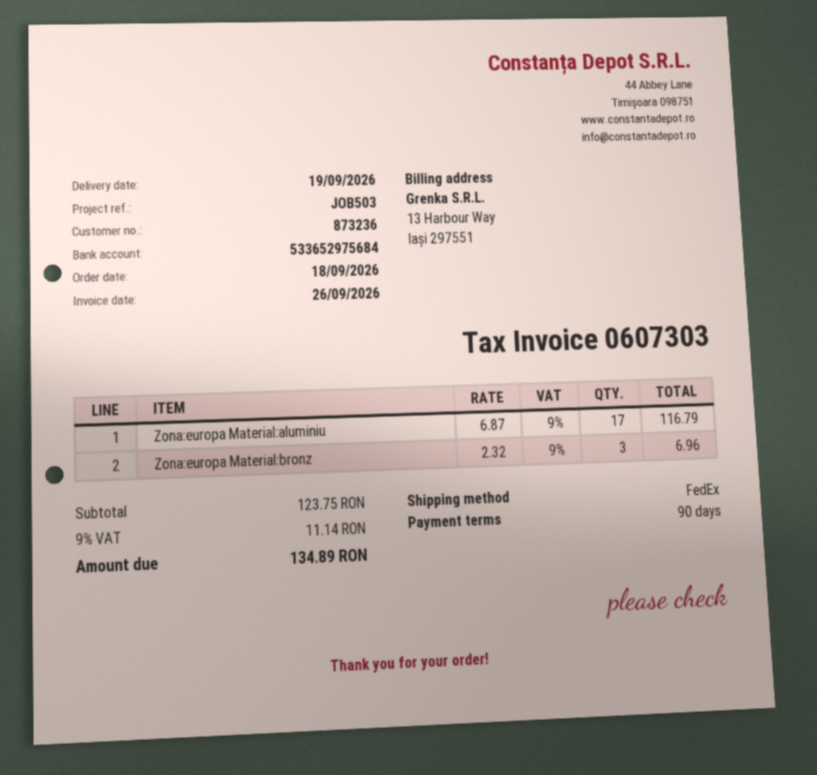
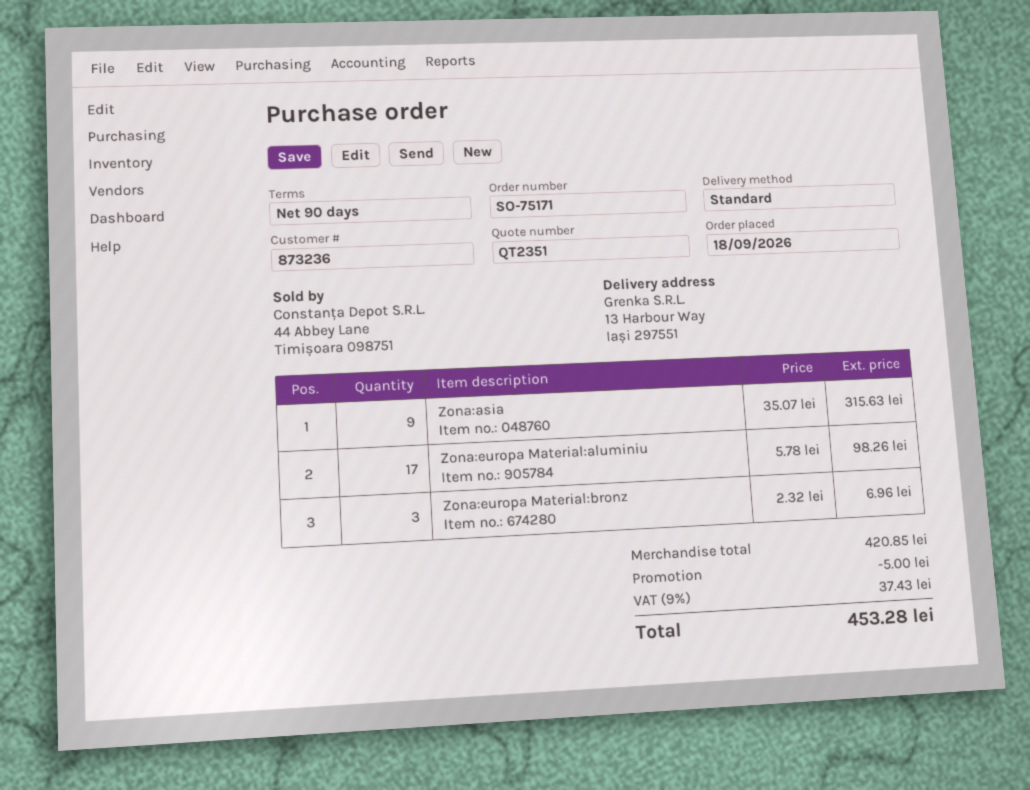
shipping method: FedEx -> standard
Zona:europa Material:aluminiu: 17 x 6.87 = 116.79 -> 17 x 5.78 = 98.26
Zona:asia: none -> 9 x 35.07 = 315.63
subtotal: 123.75 -> 420.85
discount: none -> 5.00
tax: 9% = 11.14 -> 9% = 37.43
total: 134.89 -> 453.28

